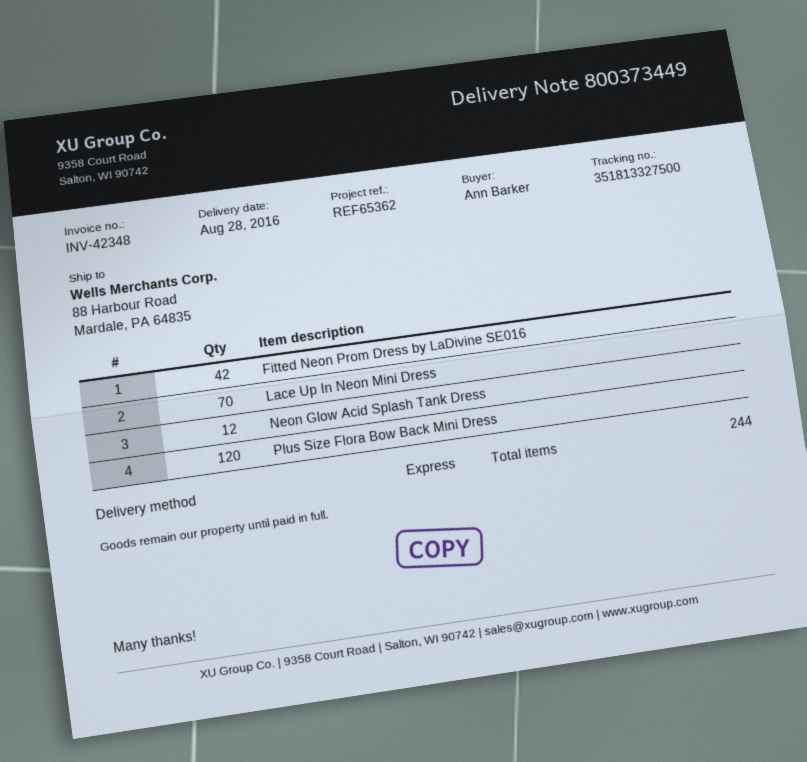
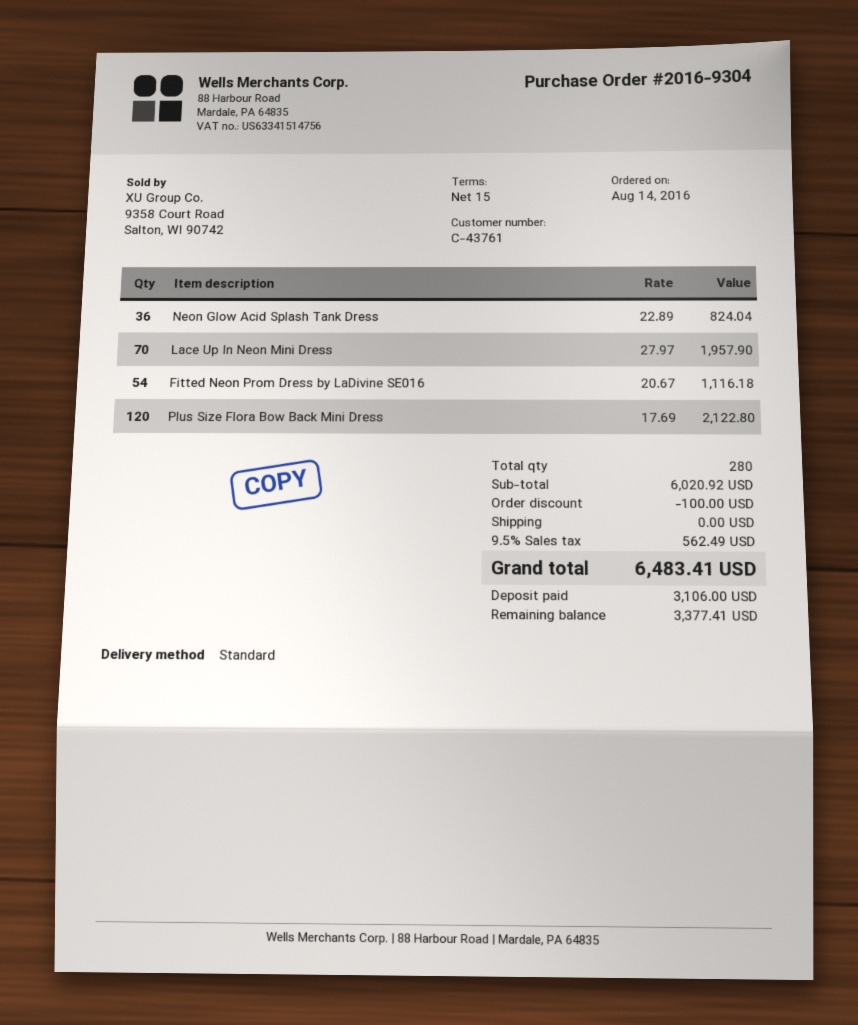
shipping method: express -> standard
Fitted Neon Prom Dress by LaDivine SE016: 42 -> 54
Neon Glow Acid Splash Tank Dress: 12 -> 36
total quantity: 244 -> 280

